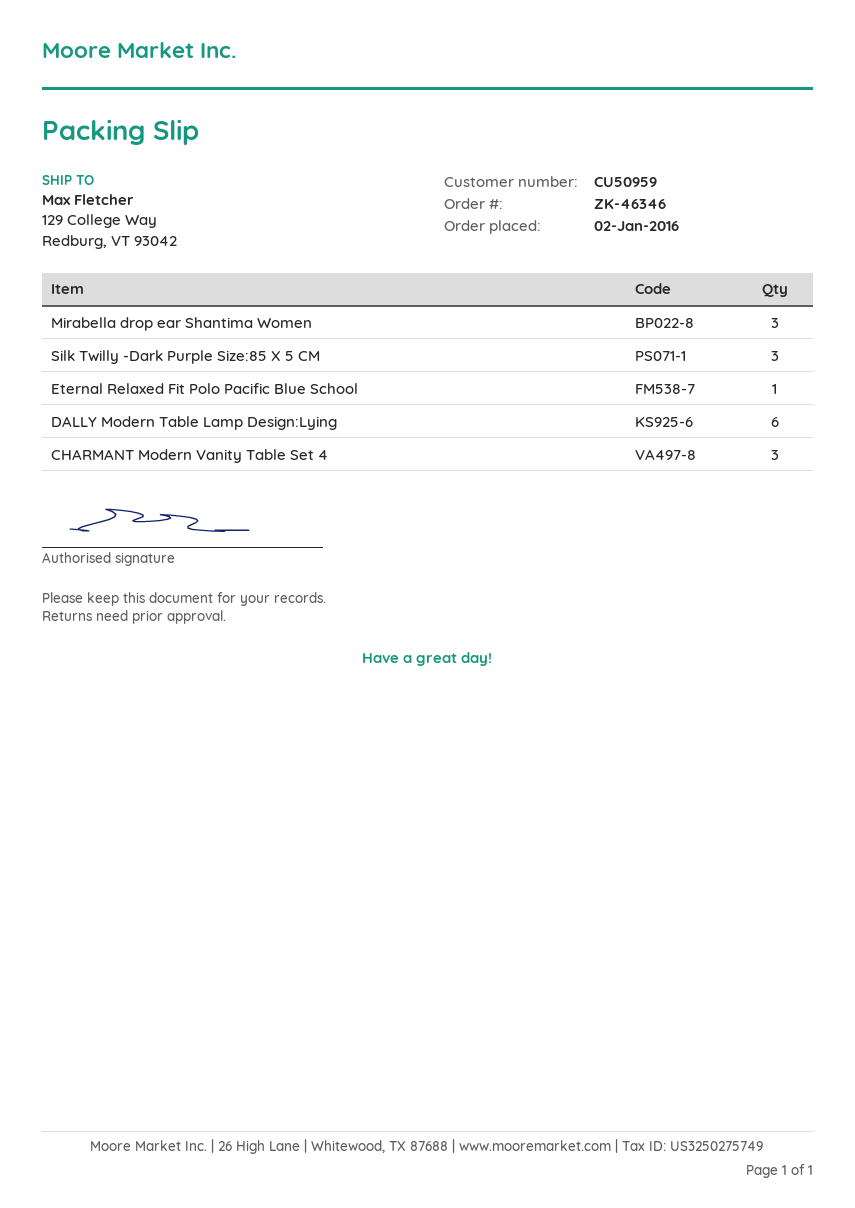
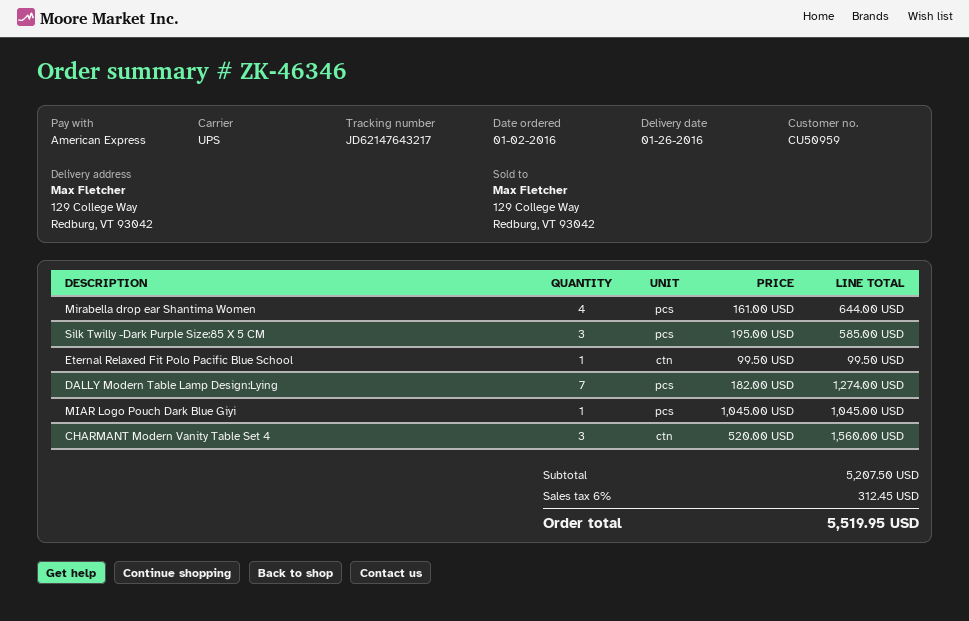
Mirabella drop ear Shantima Women: 3 -> 4
DALLY Modern Table Lamp Design:Lying: 6 -> 7
MIAR Logo Pouch Dark Blue Giyi: none -> 1

